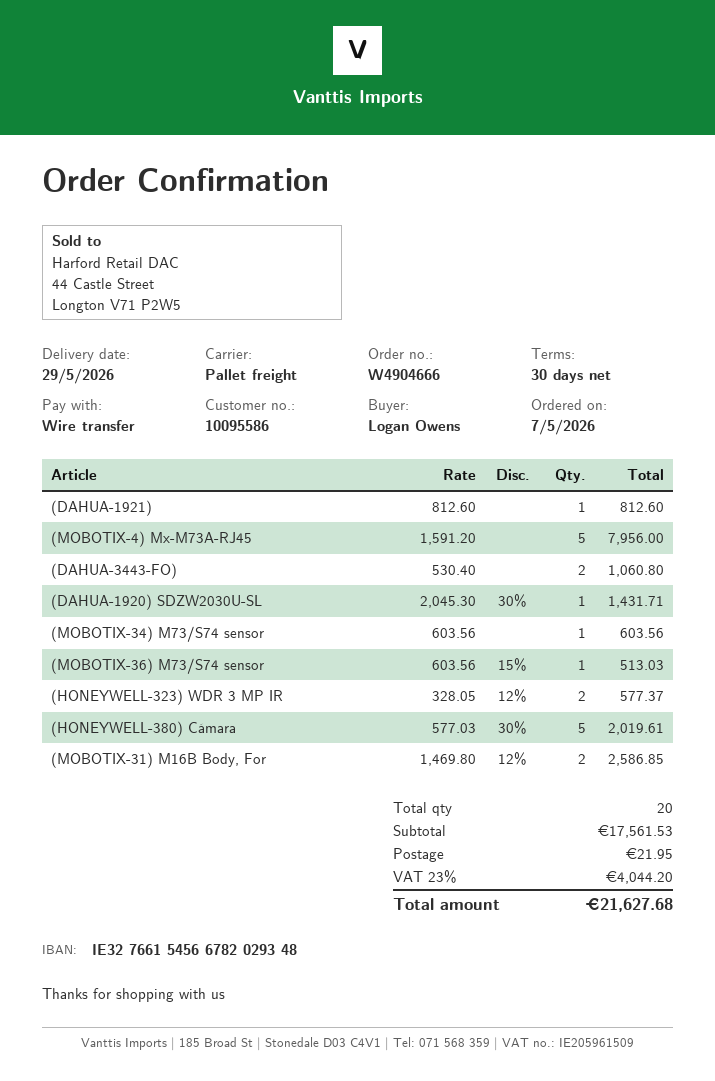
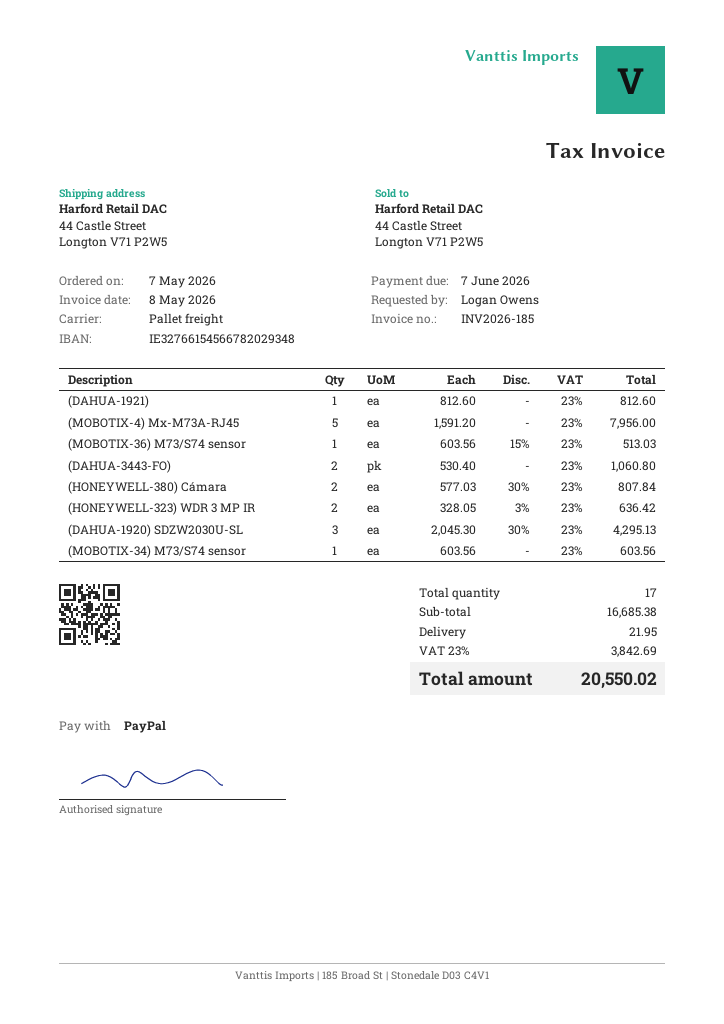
payment method: bank transfer -> PayPal
(DAHUA-1920) SDZW2030U-SL: 1 x 2045.30 - 30% = 1431.71 -> 3 x 2045.30 - 30% = 4295.13
(HONEYWELL-323) WDR 3 MP IR: 2 x 328.05 - 12% = 577.37 -> 2 x 328.05 - 3% = 636.42
(HONEYWELL-380) Cámara: 5 x 577.03 - 30% = 2019.61 -> 2 x 577.03 - 30% = 807.84
(MOBOTIX-31) M16B Body, For: 2 x 1469.80 - 12% = 2586.85 -> none
total quantity: 20 -> 17
subtotal: 17561.53 -> 16685.38
tax: 23% = 4044.20 -> 23% = 3842.69
total: 21627.68 -> 20550.02

